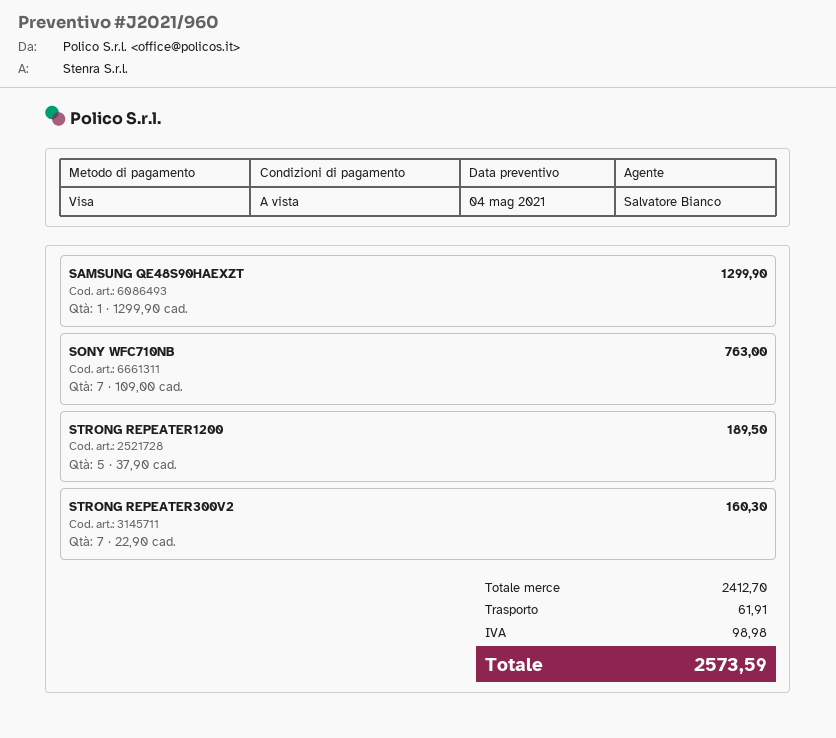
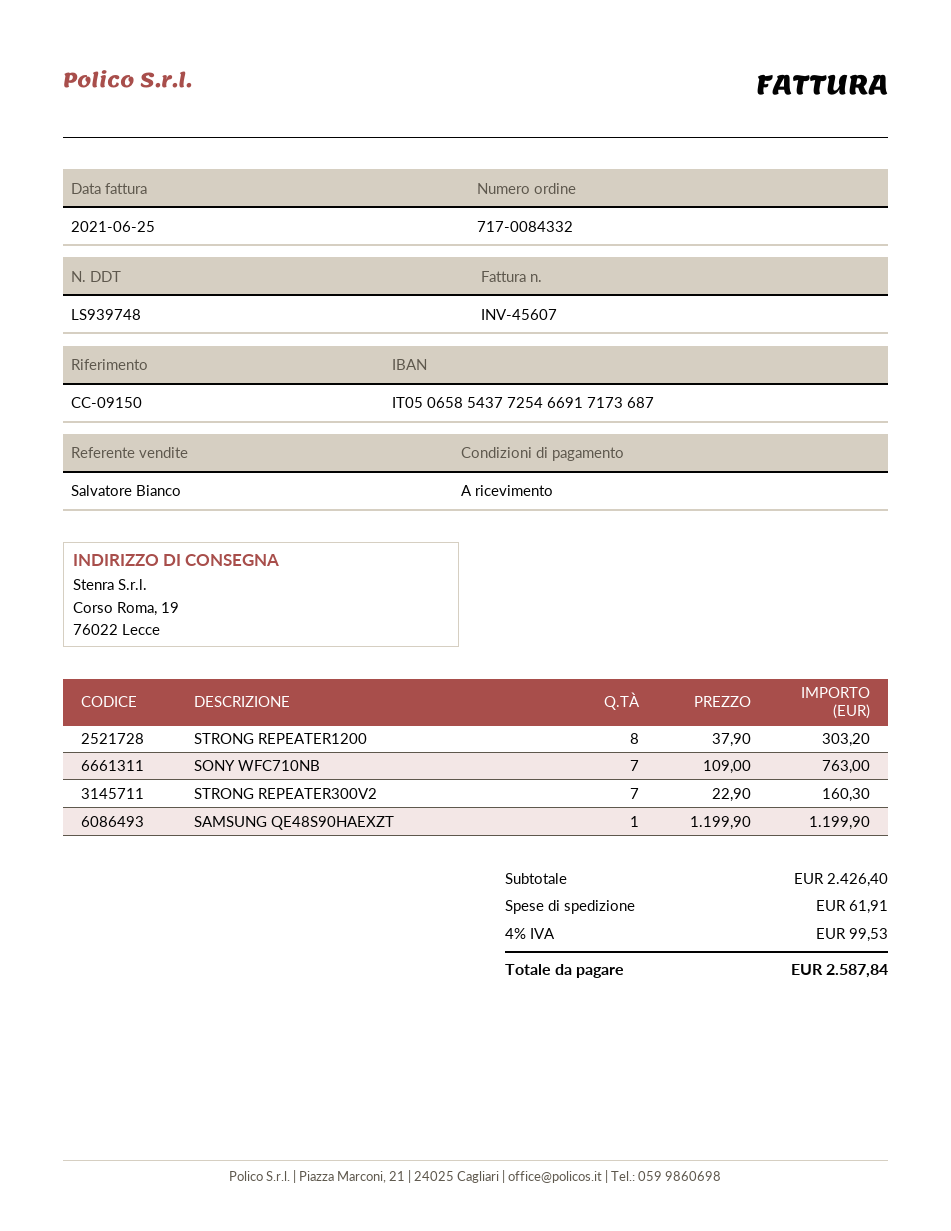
SAMSUNG QE48S90HAEXZT: 1 x 1299.90 = 1299.90 -> 1 x 1199.90 = 1199.90
STRONG REPEATER1200: 5 x 37.90 = 189.50 -> 8 x 37.90 = 303.20
subtotal: 2412.70 -> 2426.40
tax: 98.98 -> 99.53
total: 2573.59 -> 2587.84

